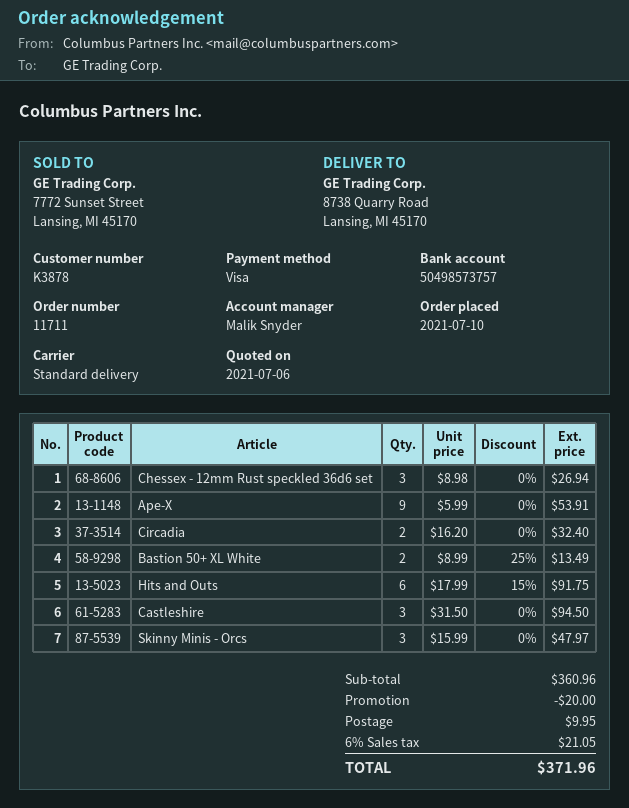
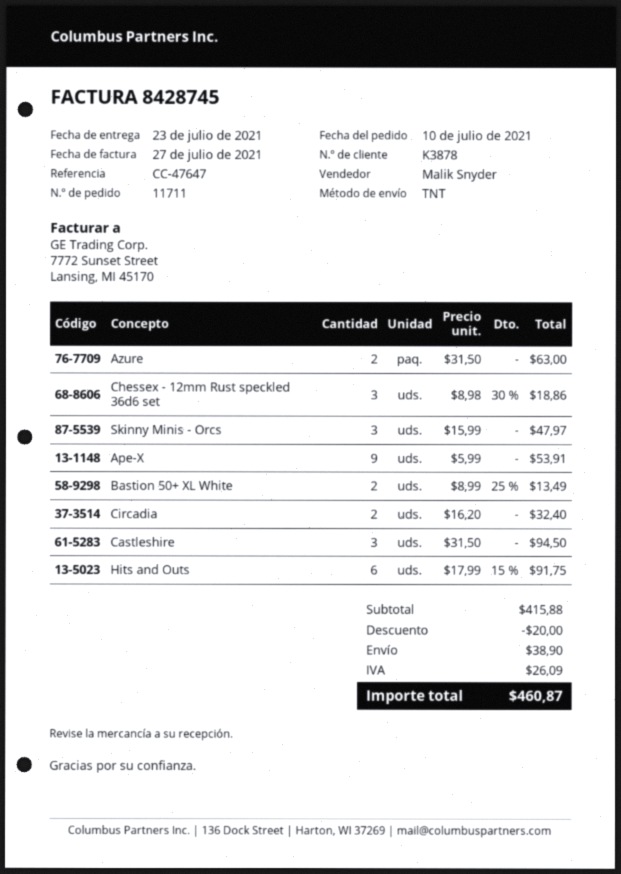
shipping method: standard -> TNT
Chessex - 12mm Rust speckled 36d6 set: 3 x 8.98 = 26.94 -> 3 x 8.98 - 30% = 18.86
Azure: none -> 2 x 31.50 = 63.00
subtotal: 360.96 -> 415.88
shipping: 9.95 -> 38.90
tax: 21.05 -> 26.09
total: 371.96 -> 460.87

